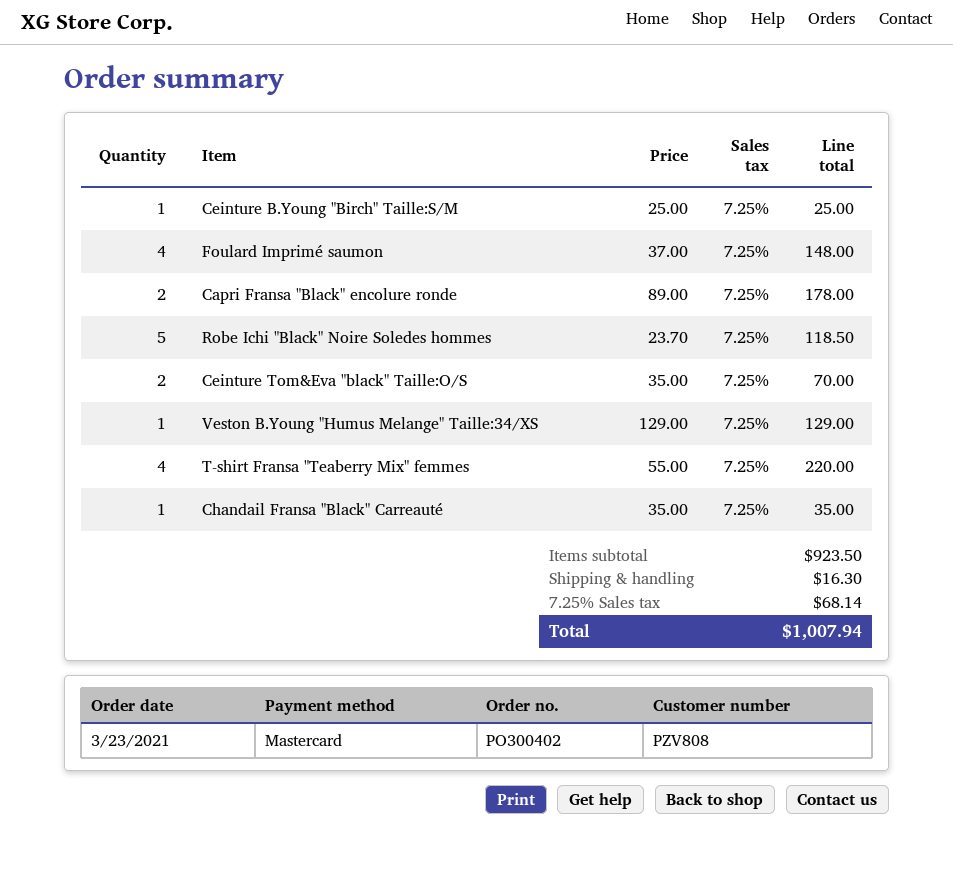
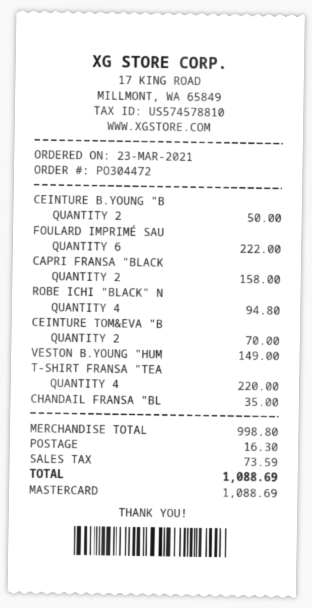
order number: PO300402 -> PO304472
Ceinture B.Young "Birch" Taille:S/M: 1 for 25.00 -> 2 for 50.00
Foulard Imprimé saumon: 4 for 148.00 -> 6 for 222.00
Capri Fransa "Black" encolure ronde: 2 for 178.00 -> 2 for 158.00
Robe Ichi "Black" Noire Soledes hommes: 5 for 118.50 -> 4 for 94.80
Veston B.Young "Humus Melange" Taille:34/XS: 1 for 129.00 -> 1 for 149.00
subtotal: 923.50 -> 998.80
tax: 68.14 -> 73.59
total: 1007.94 -> 1088.69

